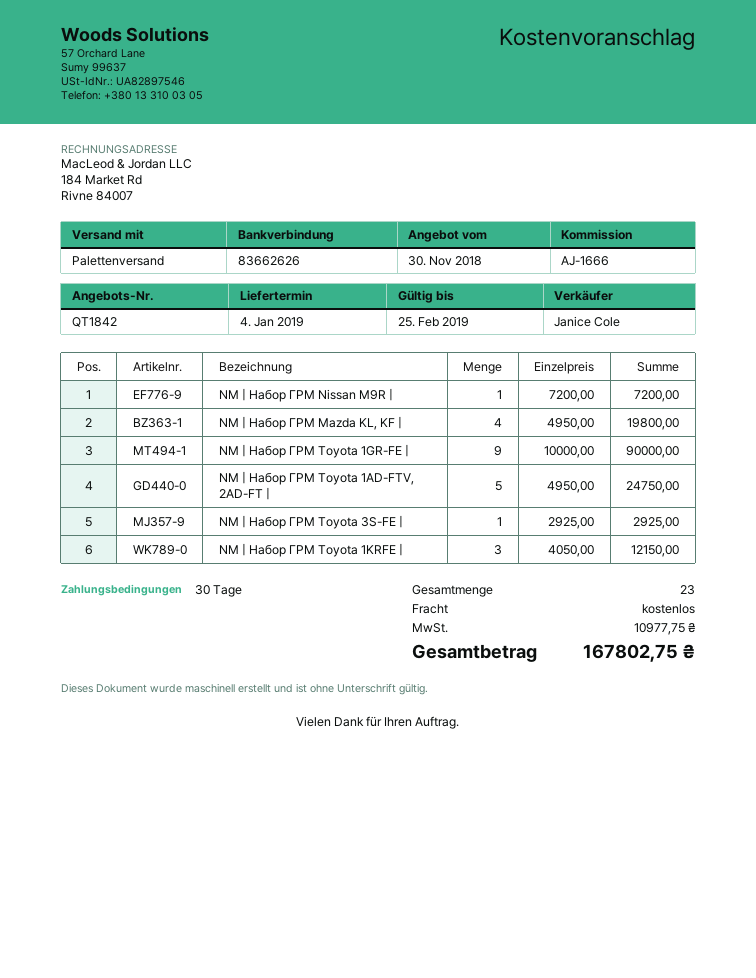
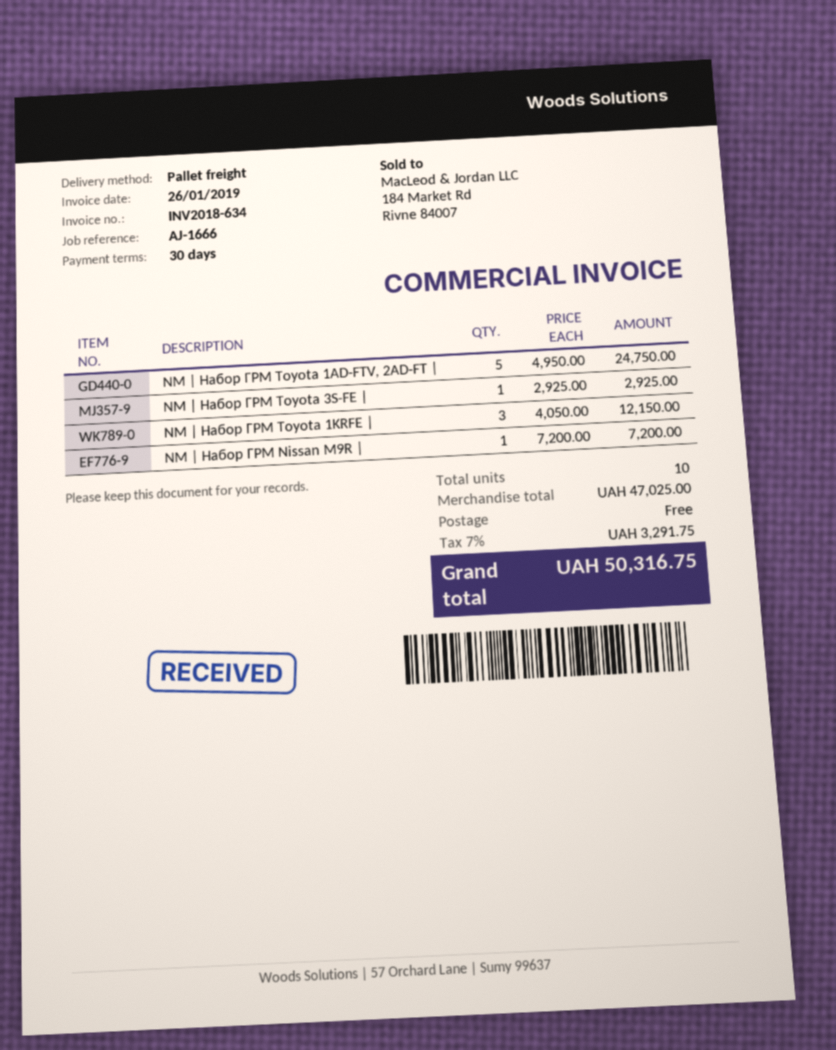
NM | Набор ГРМ Mazda KL, KF |: 4 x 4950.00 = 19800.00 -> none
NM | Набор ГРМ Toyota 1GR-FE |: 9 x 10000.00 = 90000.00 -> none
total quantity: 23 -> 10
tax: 10977.75 -> 3291.75
total: 167802.75 -> 50316.75

